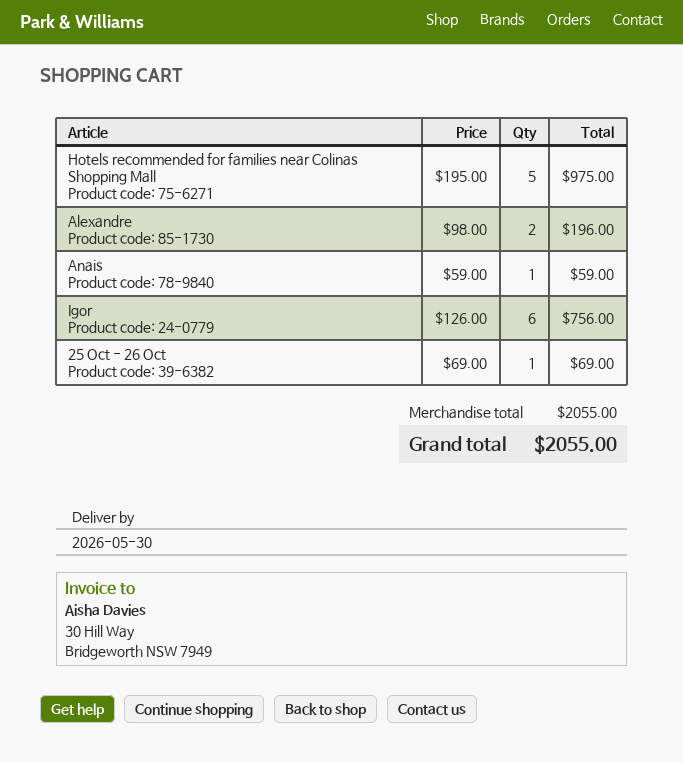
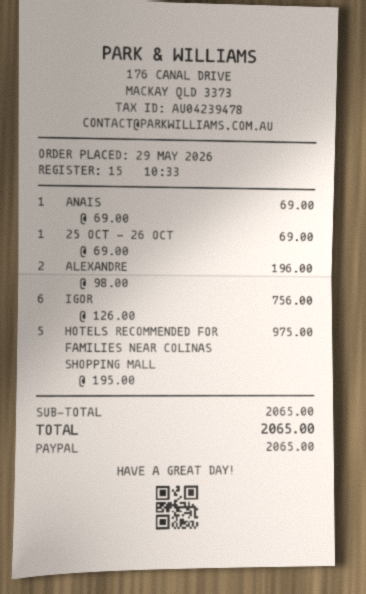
Anais: 1 x 59.00 = 59.00 -> 1 x 69.00 = 69.00
subtotal: 2055.00 -> 2065.00
total: 2055.00 -> 2065.00

